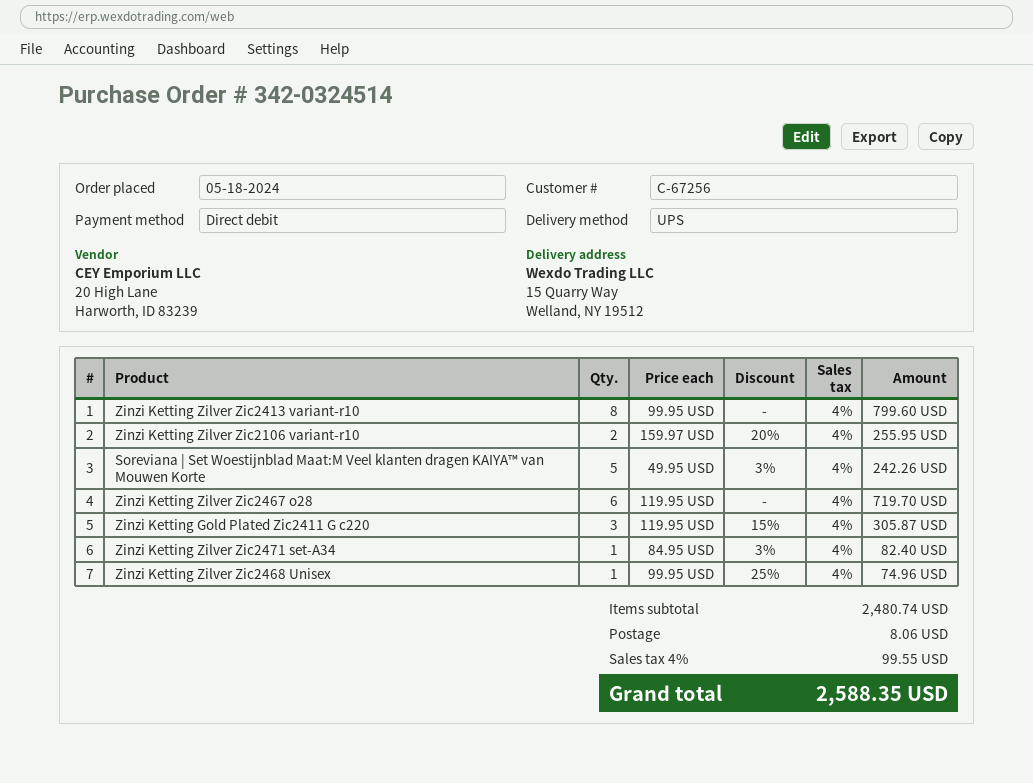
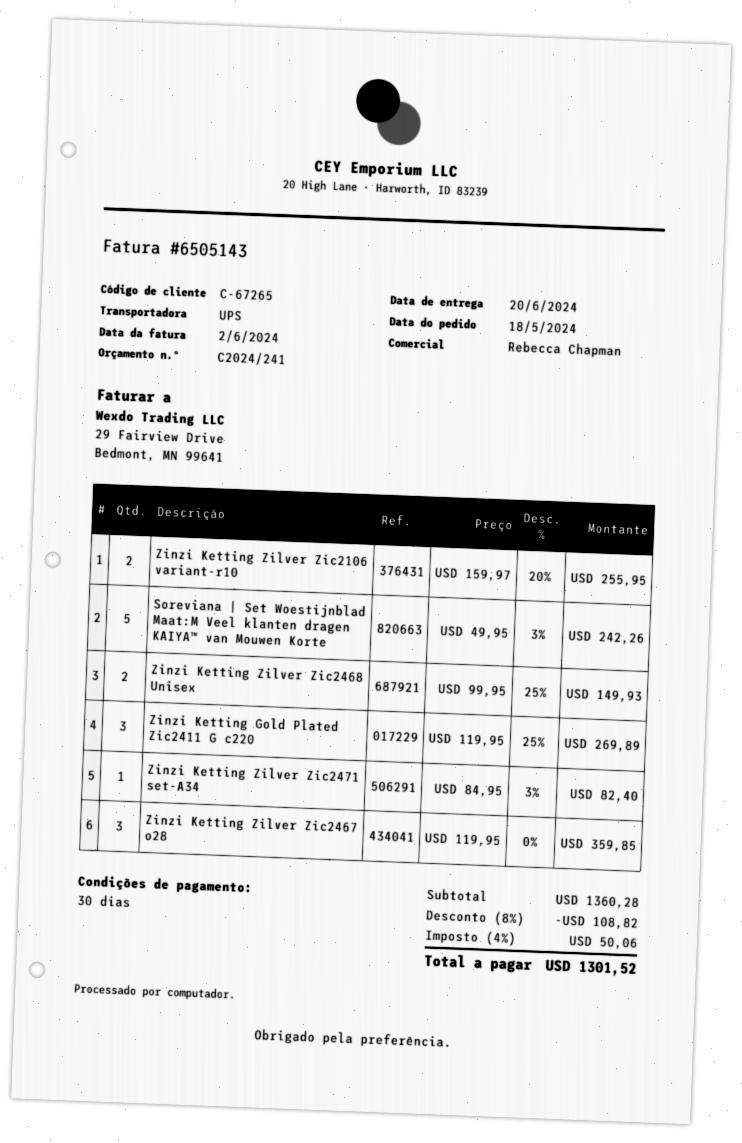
customer number: C-67256 -> C-67265
Zinzi Ketting Zilver Zic2413 variant-r10: 8 x 99.95 = 799.60 -> none
Zinzi Ketting Zilver Zic2467 o28: 6 x 119.95 = 719.70 -> 3 x 119.95 = 359.85
Zinzi Ketting Gold Plated Zic2411 G c220: 3 x 119.95 - 15% = 305.87 -> 3 x 119.95 - 25% = 269.89
Zinzi Ketting Zilver Zic2468 Unisex: 1 x 99.95 - 25% = 74.96 -> 2 x 99.95 - 25% = 149.93
subtotal: 2480.74 -> 1360.28
discount: none -> 8% = 108.82
shipping: 8.06 -> none
tax: 4% = 99.55 -> 4% = 50.06
total: 2588.35 -> 1301.52

